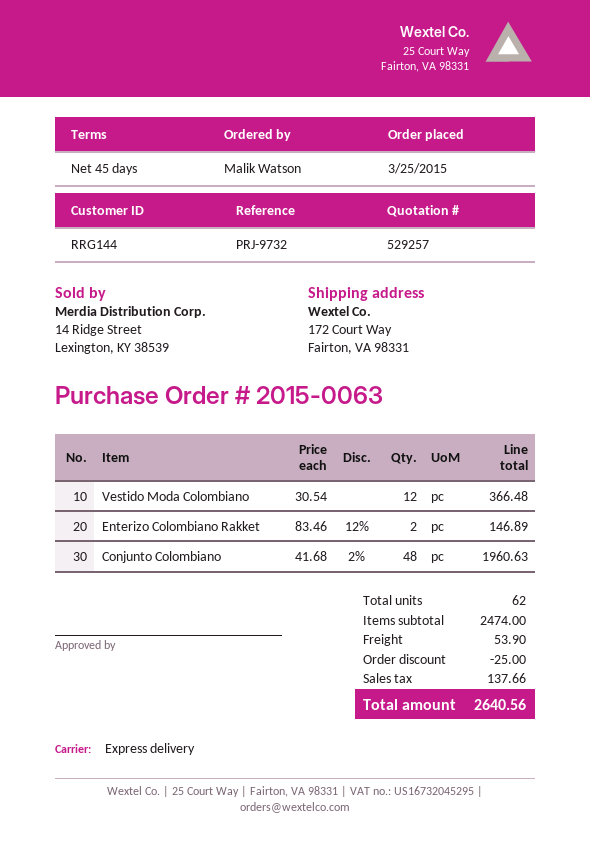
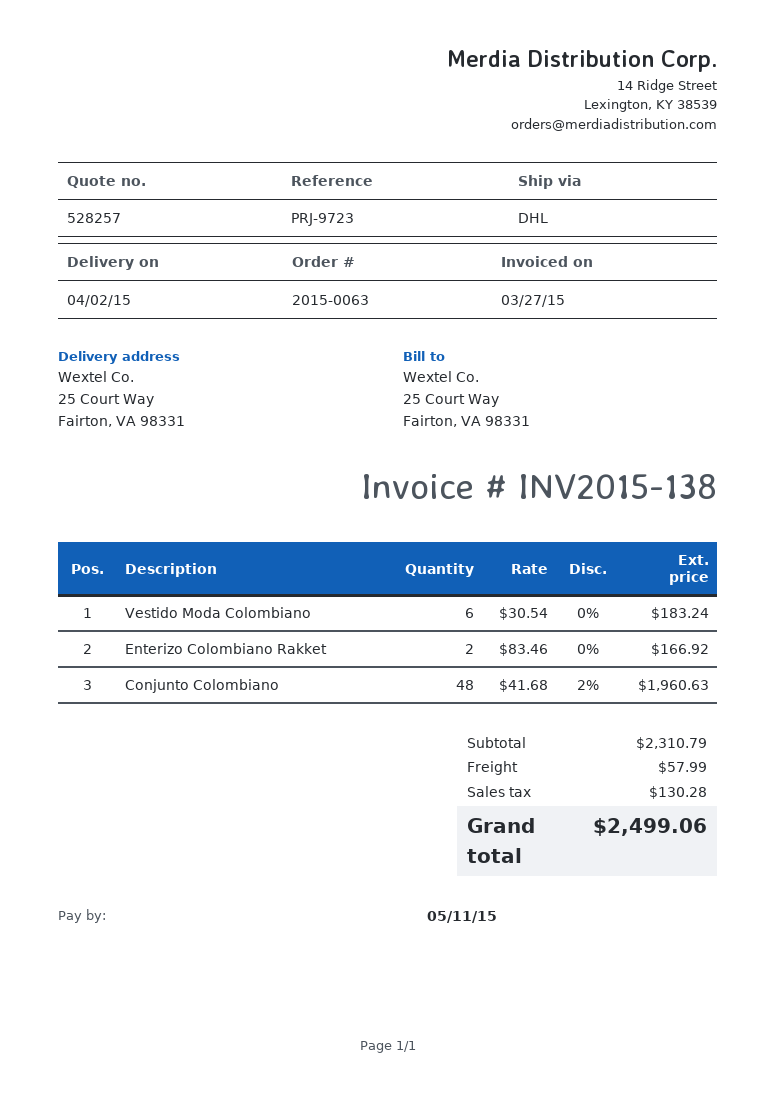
quote number: 529257 -> 528257
reference: PRJ-9732 -> PRJ-9723
shipping method: express -> DHL
ship to: 172 Court Way, Fairton, VA 98331 -> 25 Court Way, Fairton, VA 98331
Vestido Moda Colombiano: 12 x 30.54 = 366.48 -> 6 x 30.54 = 183.24
Enterizo Colombiano Rakket: 2 x 83.46 - 12% = 146.89 -> 2 x 83.46 = 166.92
subtotal: 2474.00 -> 2310.79
discount: 25.00 -> none
shipping: 53.90 -> 57.99
tax: 137.66 -> 130.28
total: 2640.56 -> 2499.06

